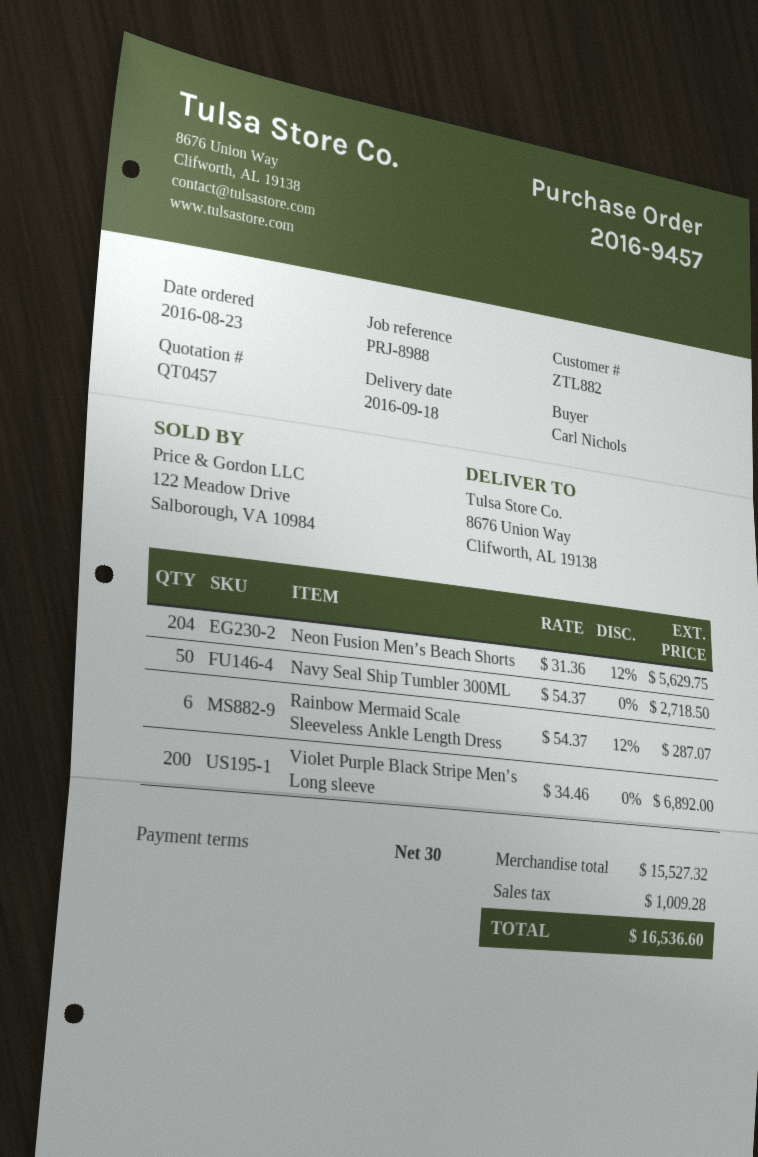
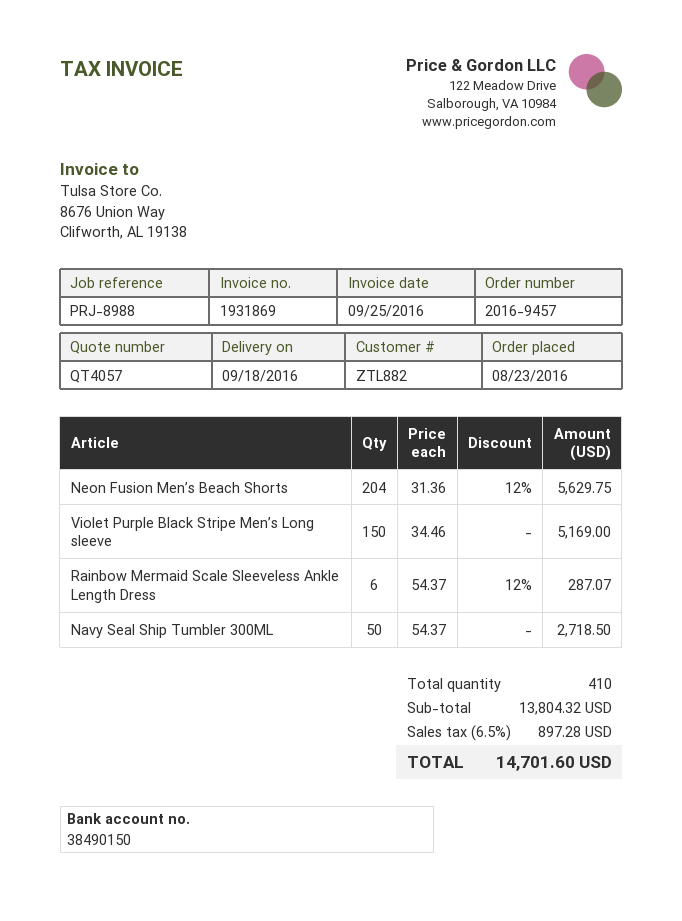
quote number: QT0457 -> QT4057
Violet Purple Black Stripe Men’s Long sleeve: 200 x 34.46 = 6892.00 -> 150 x 34.46 = 5169.00
subtotal: 15527.32 -> 13804.32
tax: 1009.28 -> 897.28
total: 16536.60 -> 14701.60

